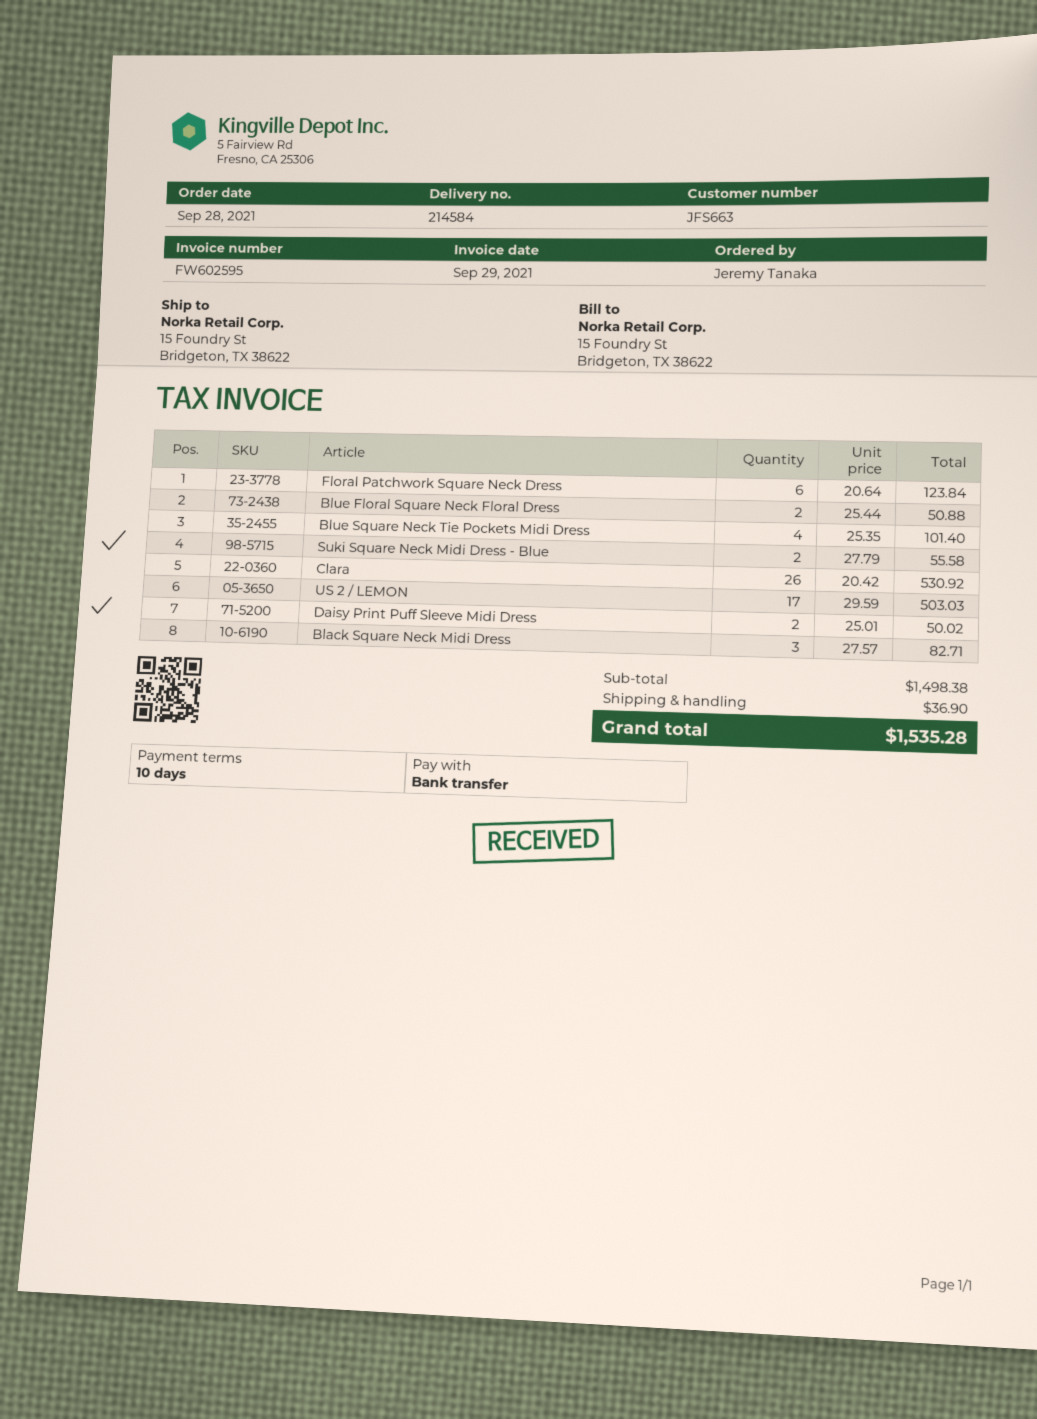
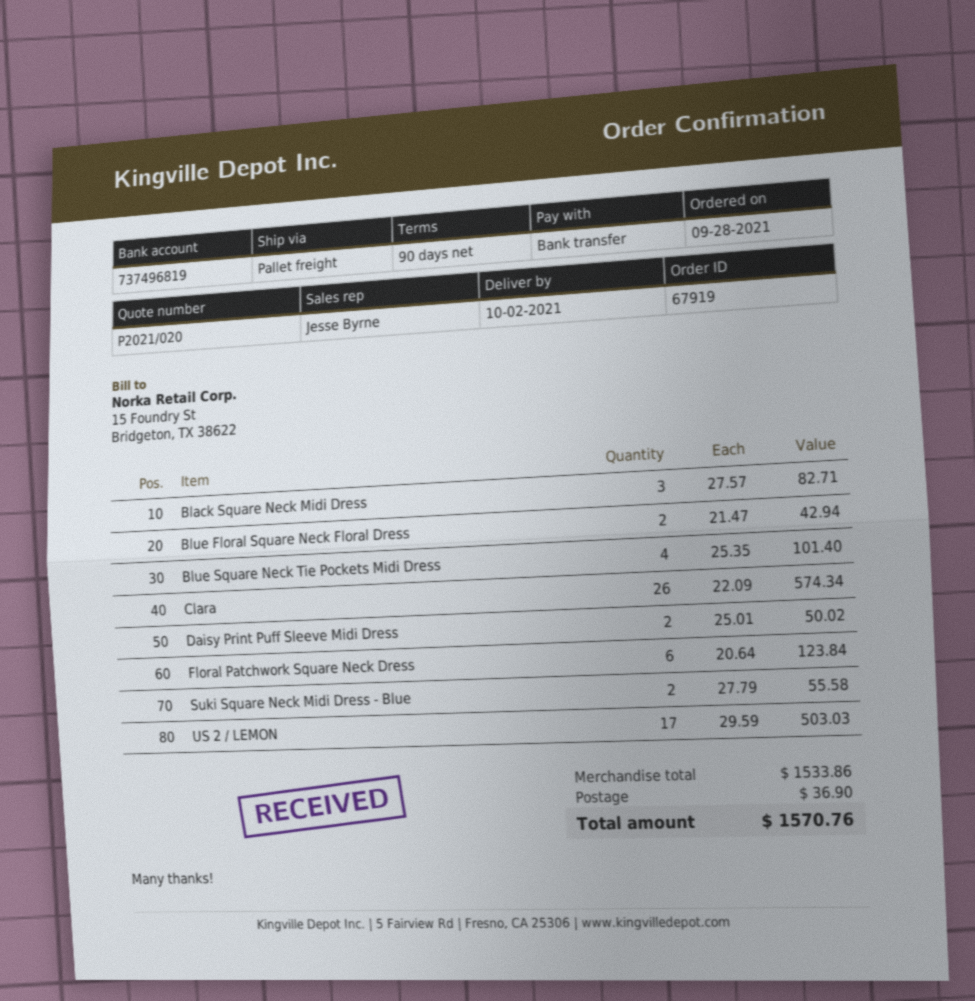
payment terms: 10 days -> 90 days
Blue Floral Square Neck Floral Dress: 2 x 25.44 = 50.88 -> 2 x 21.47 = 42.94
Clara: 26 x 20.42 = 530.92 -> 26 x 22.09 = 574.34
subtotal: 1498.38 -> 1533.86
total: 1535.28 -> 1570.76

